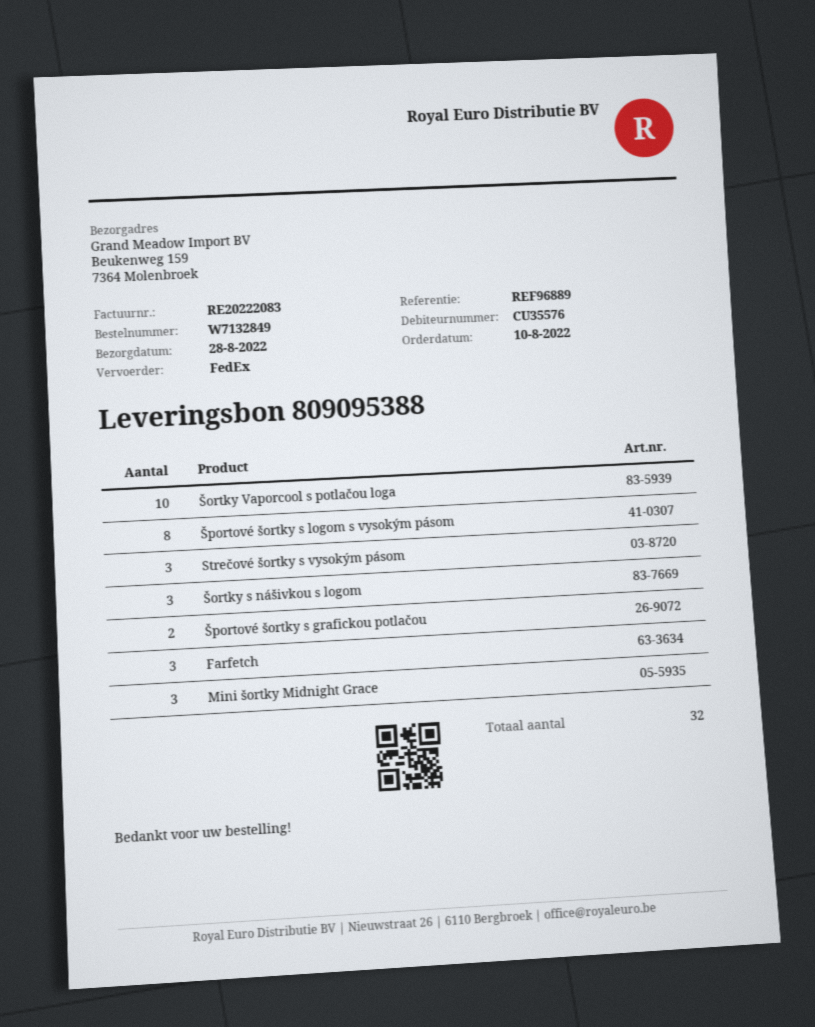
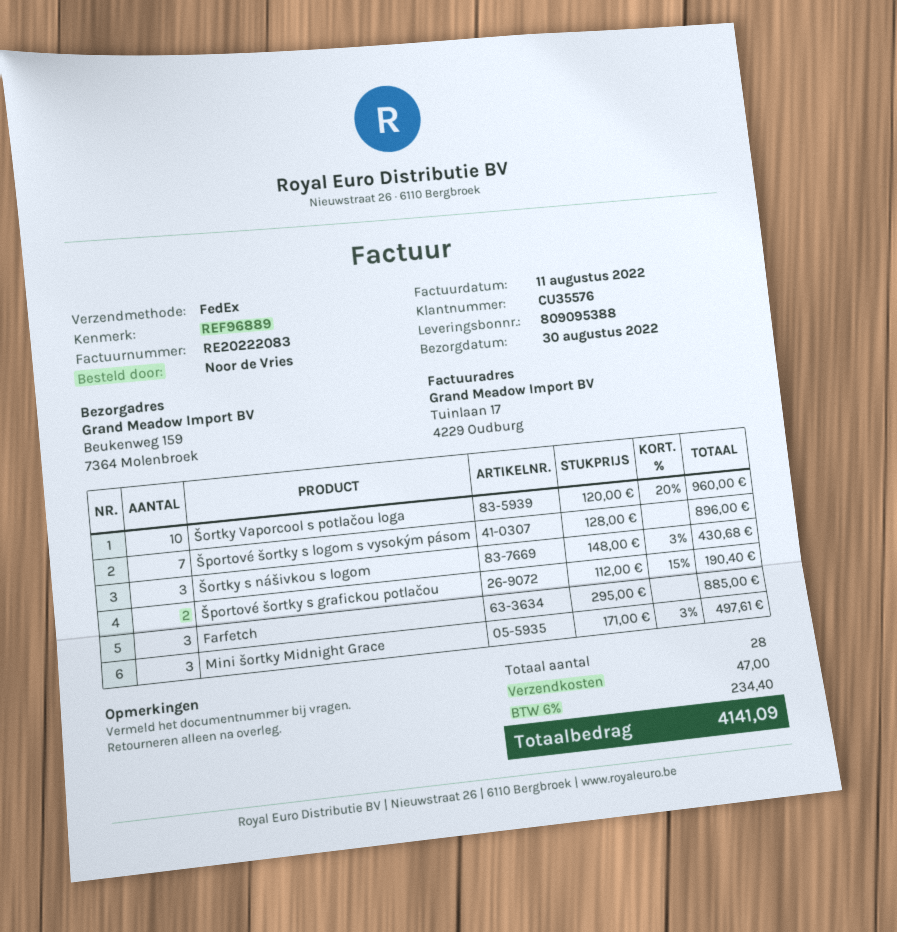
delivery date: 2022-08-28 -> 2022-08-30
Športové šortky s logom s vysokým pásom: 8 -> 7
Strečové šortky s vysokým pásom: 3 -> none
total quantity: 32 -> 28

